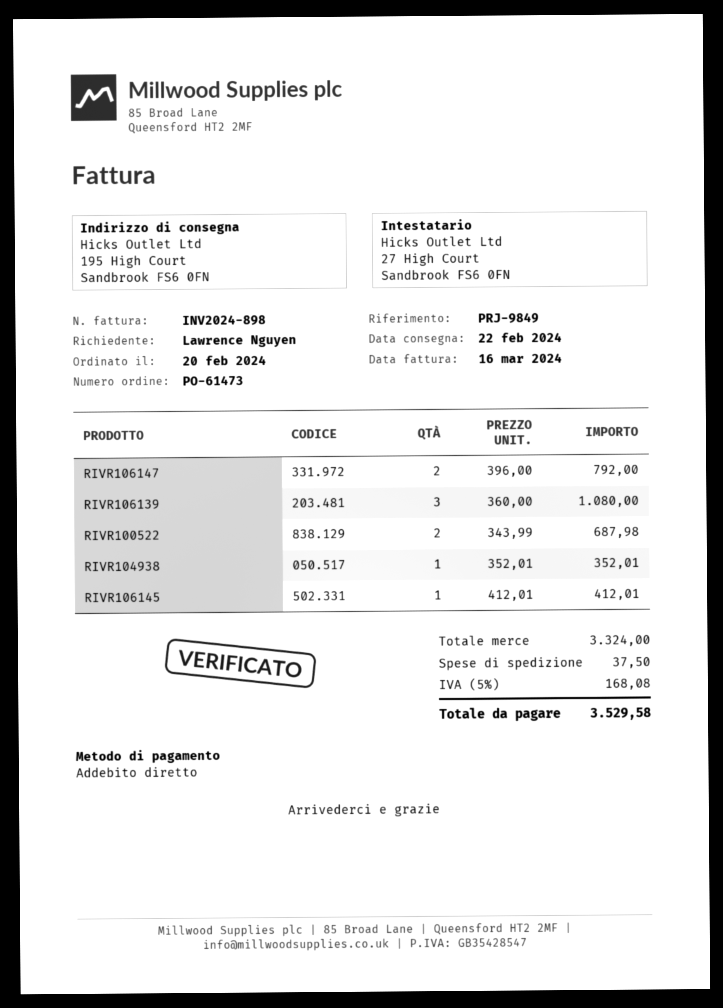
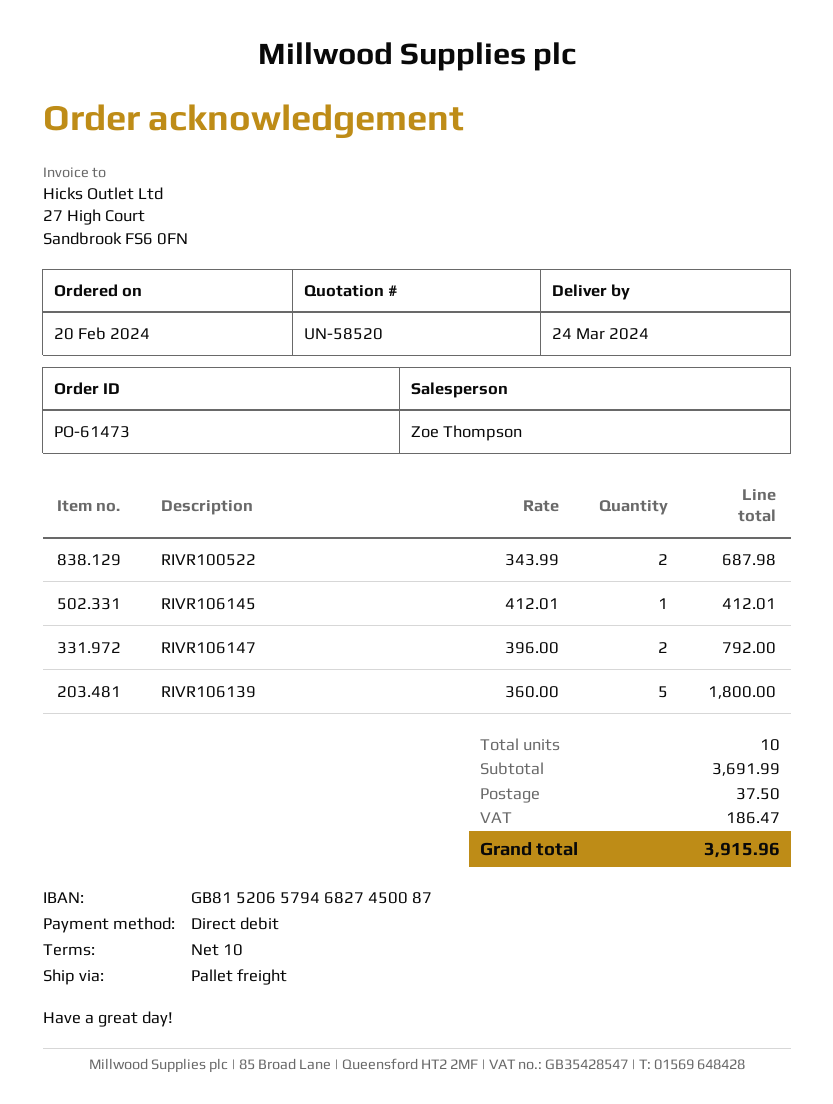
delivery date: 2024-02-22 -> 2024-03-24
RIVR106139: 3 x 360.00 = 1080.00 -> 5 x 360.00 = 1800.00
RIVR104938: 1 x 352.01 = 352.01 -> none
subtotal: 3324.00 -> 3691.99
tax: 168.08 -> 186.47
total: 3529.58 -> 3915.96

